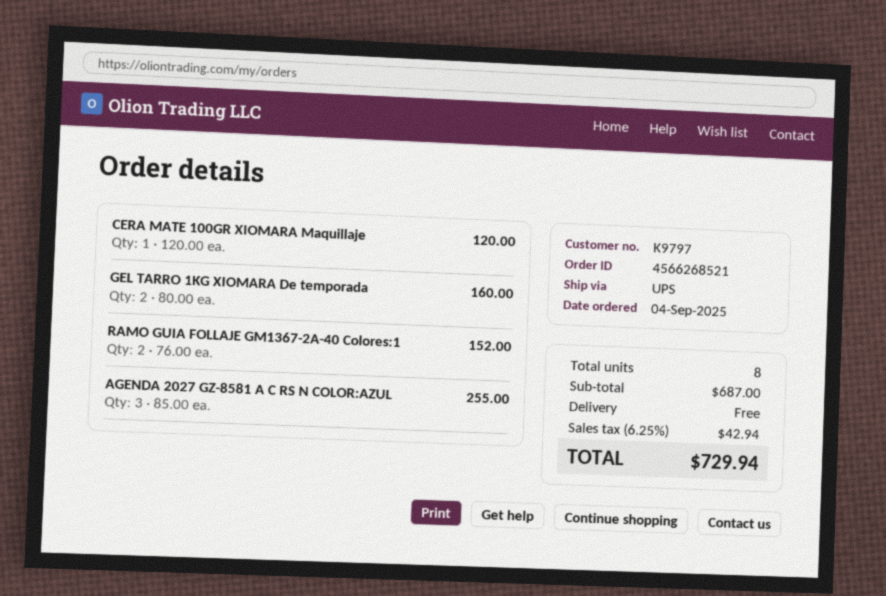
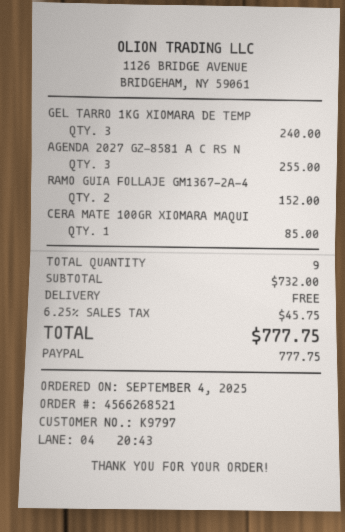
CERA MATE 100GR XIOMARA Maquillaje: 1 for 120.00 -> 1 for 85.00
GEL TARRO 1KG XIOMARA De temporada: 2 for 160.00 -> 3 for 240.00
total quantity: 8 -> 9
subtotal: 687.00 -> 732.00
tax: 6.25% = 42.94 -> 6.25% = 45.75
total: 729.94 -> 777.75

